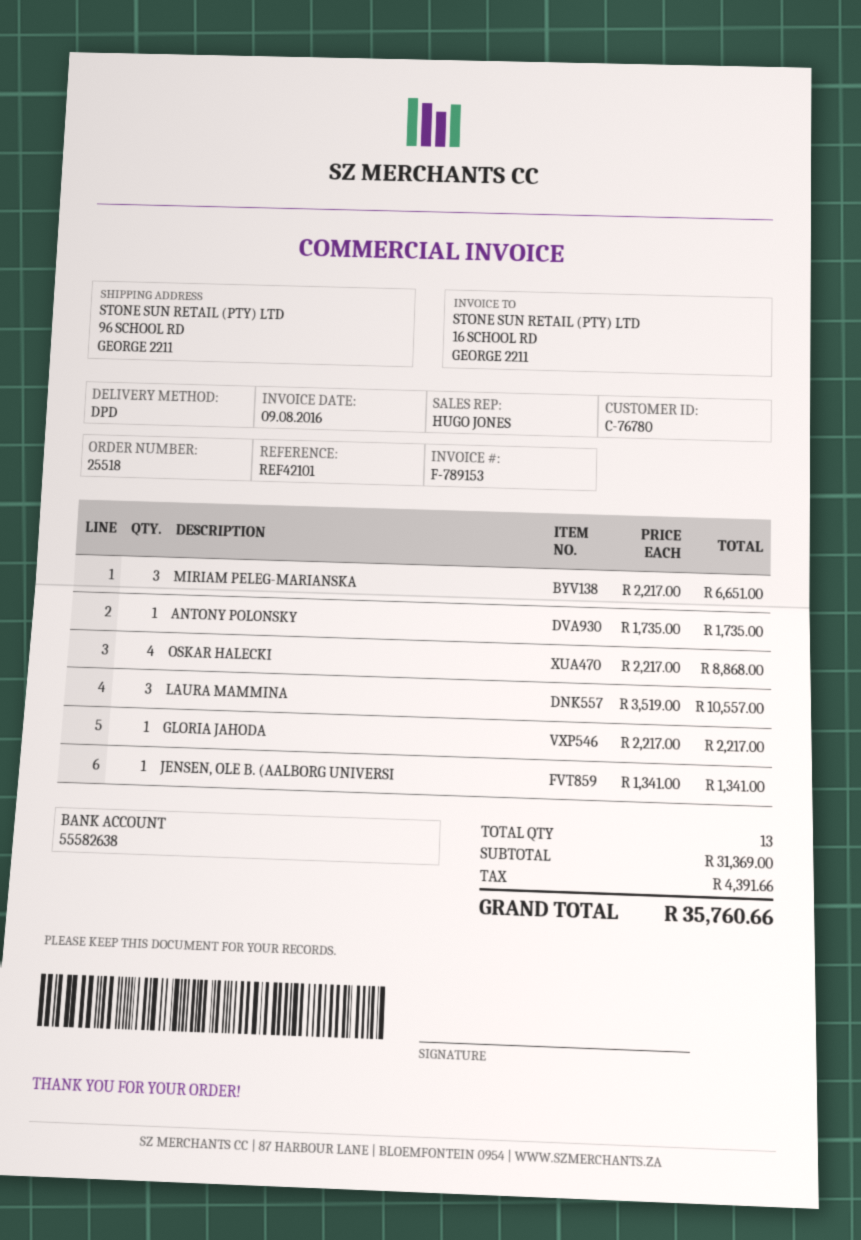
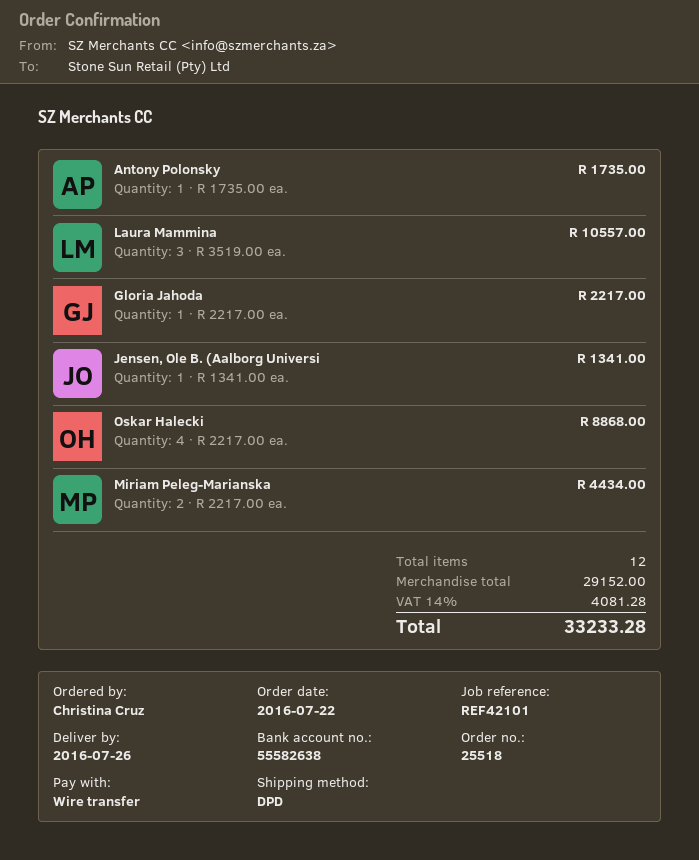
MIRIAM PELEG-MARIANSKA: 3 x 2217.00 = 6651.00 -> 2 x 2217.00 = 4434.00
total quantity: 13 -> 12
subtotal: 31369.00 -> 29152.00
tax: 4391.66 -> 4081.28
total: 35760.66 -> 33233.28

